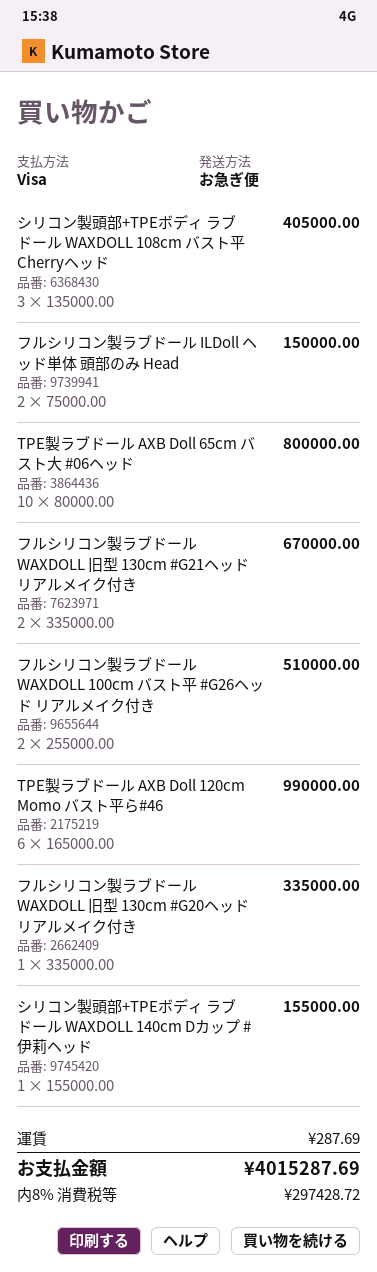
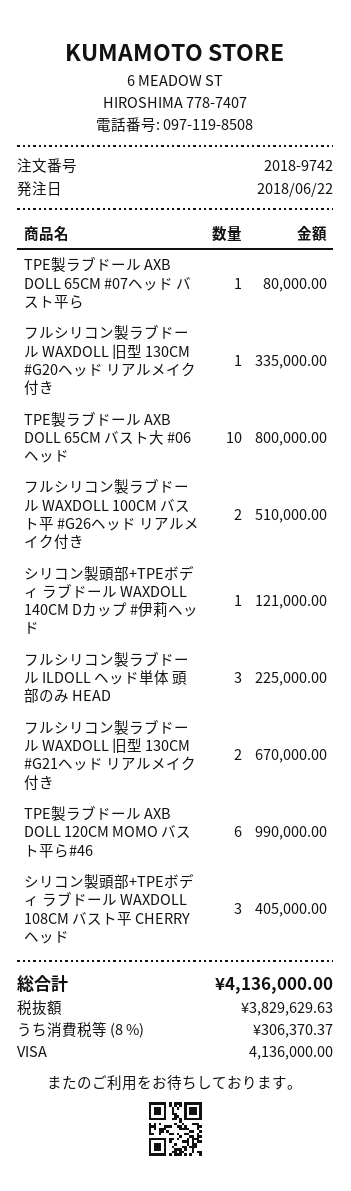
フルシリコン製ラブドール ILDoll ヘッド単体 頭部のみ Head: 2 for 150000.00 -> 3 for 225000.00
シリコン製頭部+TPEボディ ラブドール WAXDOLL 140cm Dカップ #伊莉ヘッド: 1 for 155000.00 -> 1 for 121000.00
TPE製ラブドール AXB DOLL 65CM #07ヘッド バスト平ら: none -> 1 for 80000.00
shipping: 287.69 -> none
tax: 8% = 297428.72 -> 8% = 306370.37
total: 4015287.69 -> 4136000.00

